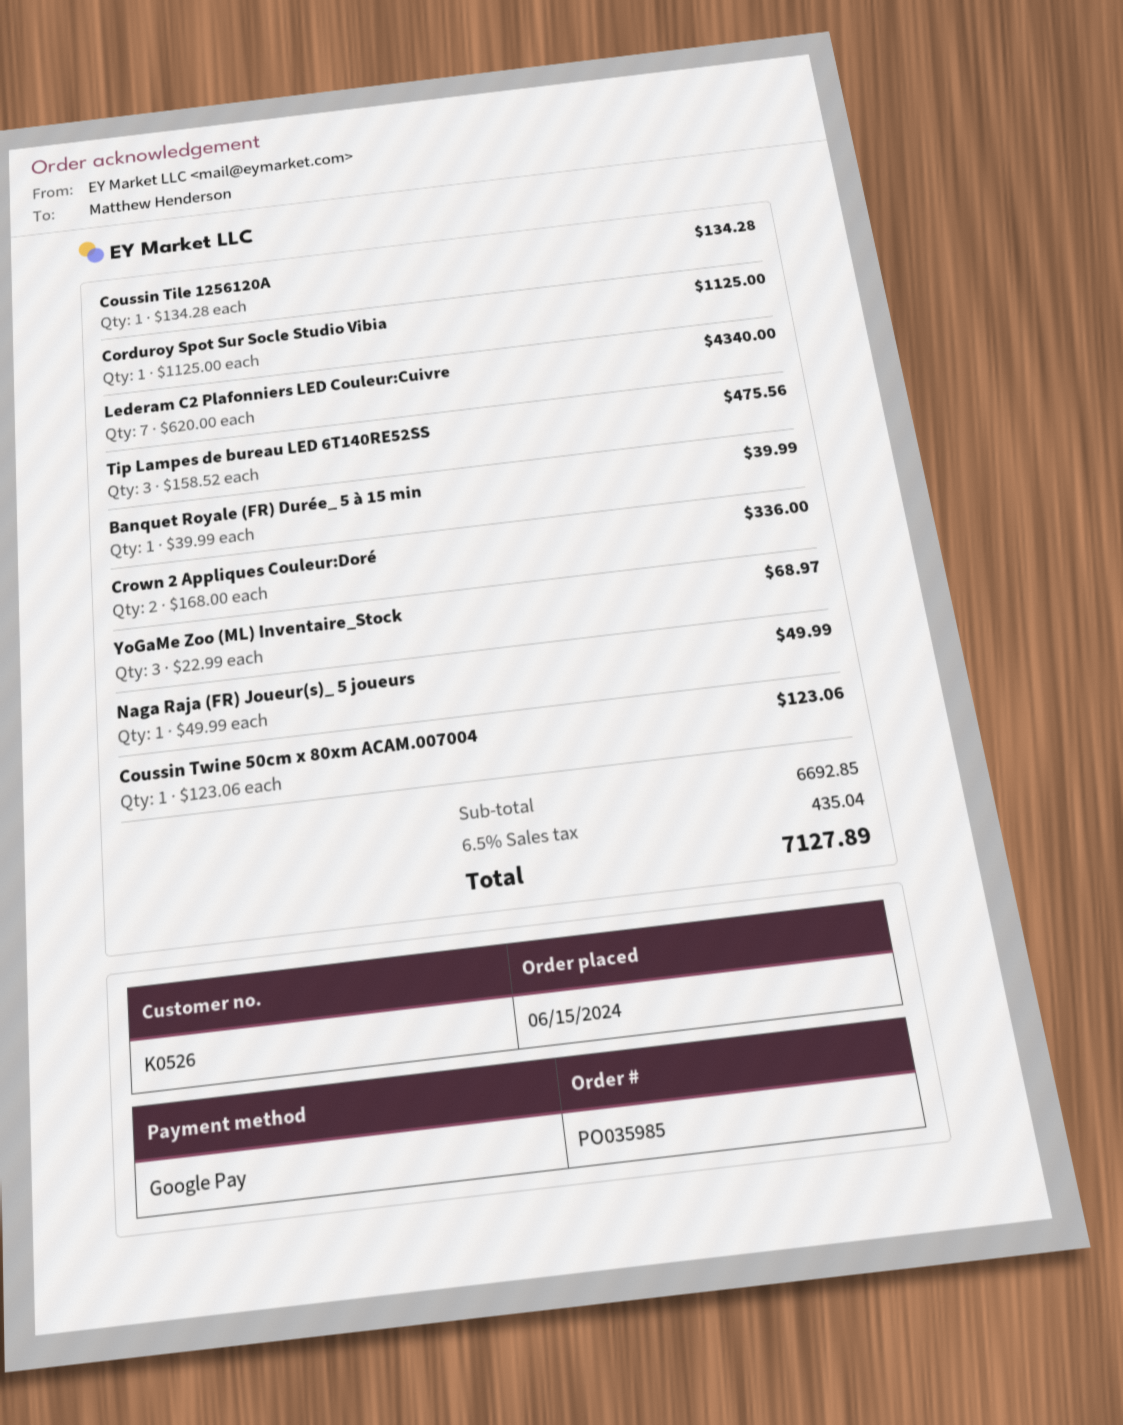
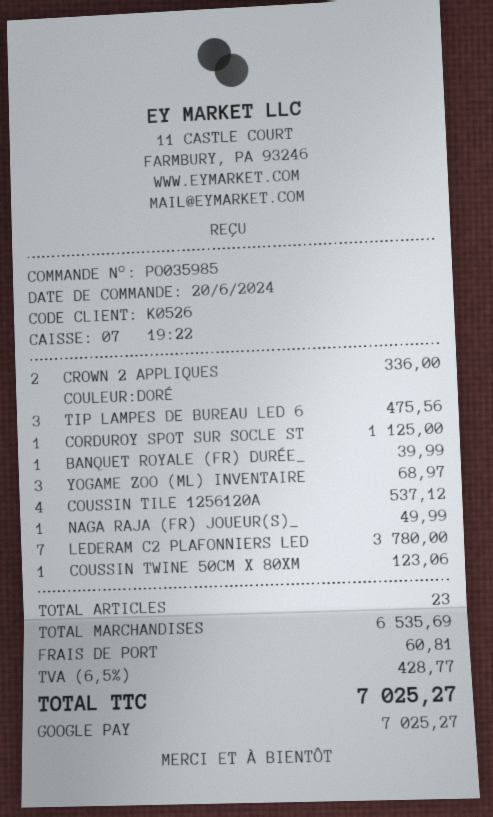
order date: 2024-06-15 -> 2024-06-20
Coussin Tile 1256120A: 1 for 134.28 -> 4 for 537.12
Lederam C2 Plafonniers LED Couleur:Cuivre: 7 for 4340.00 -> 7 for 3780.00
subtotal: 6692.85 -> 6535.69
shipping: none -> 60.81
tax: 6.5% = 435.04 -> 6.5% = 428.77
total: 7127.89 -> 7025.27

